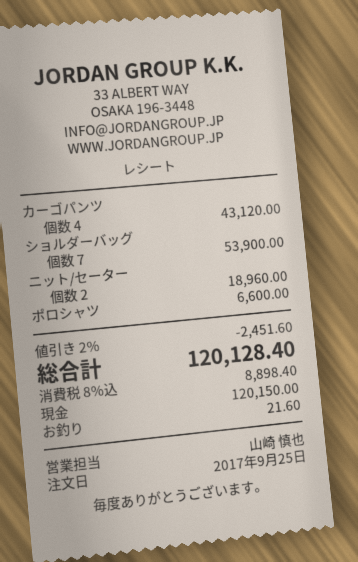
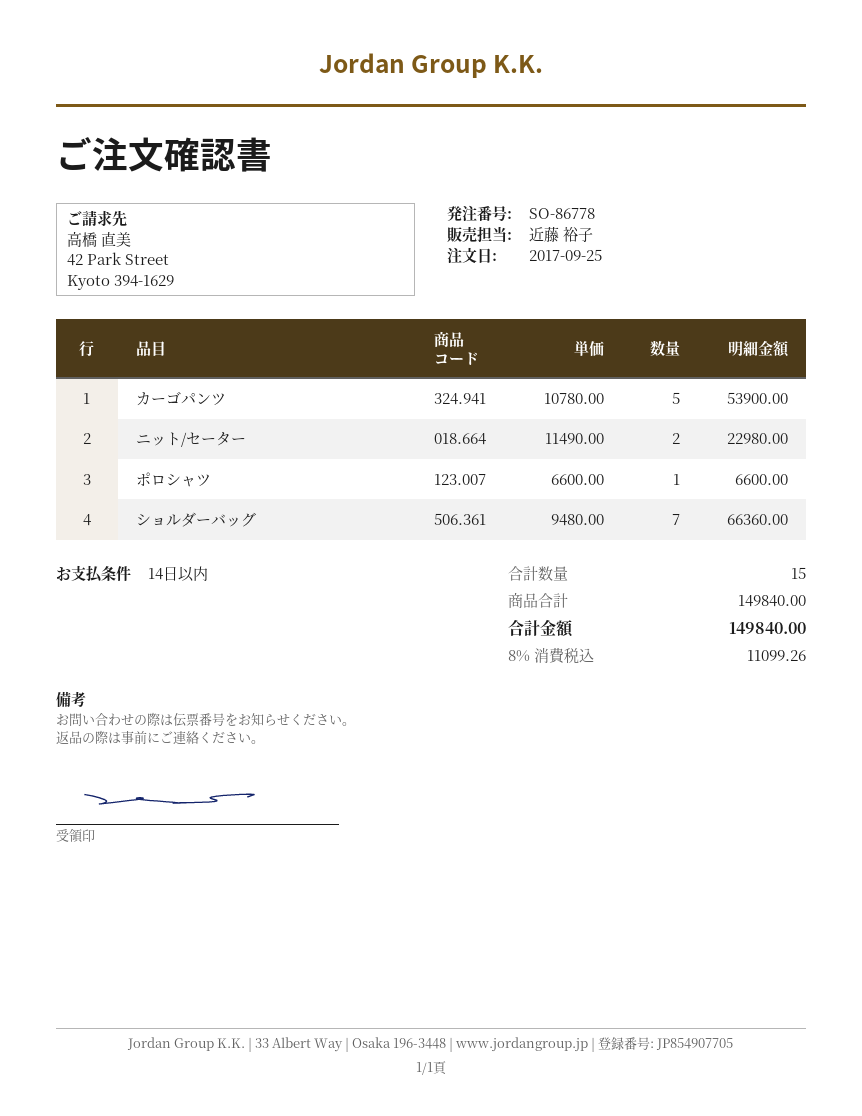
sales rep: 山崎 慎也 -> 近藤 裕子
カーゴパンツ: 4 for 43120.00 -> 5 for 53900.00
ショルダーバッグ: 7 for 53900.00 -> 7 for 66360.00
ニット/セーター: 2 for 18960.00 -> 2 for 22980.00
discount: 2% = 2451.60 -> none
tax: 8% = 8898.40 -> 8% = 11099.26
total: 120128.40 -> 149840.00

